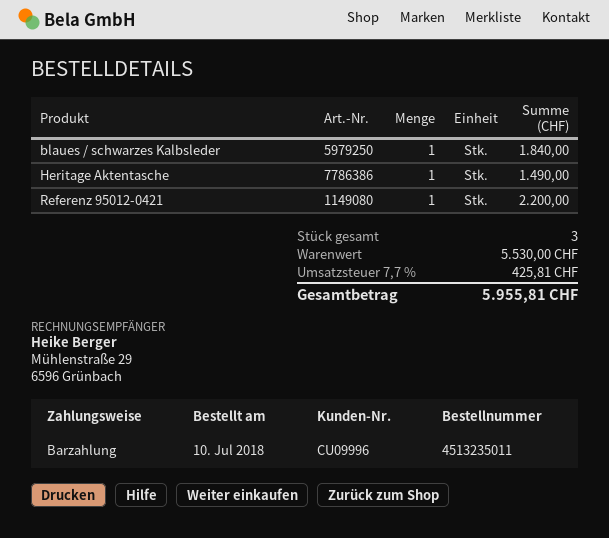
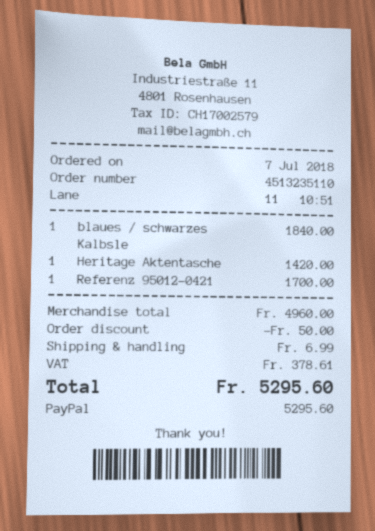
order number: 4513235011 -> 4513235110
order date: 2018-07-10 -> 2018-07-07
payment method: cash -> PayPal
Heritage Aktentasche: 1 for 1490.00 -> 1 for 1420.00
Referenz 95012-0421: 1 for 2200.00 -> 1 for 1700.00
subtotal: 5530.00 -> 4960.00
discount: none -> 50.00
shipping: none -> 6.99
tax: 425.81 -> 378.61
total: 5955.81 -> 5295.60

